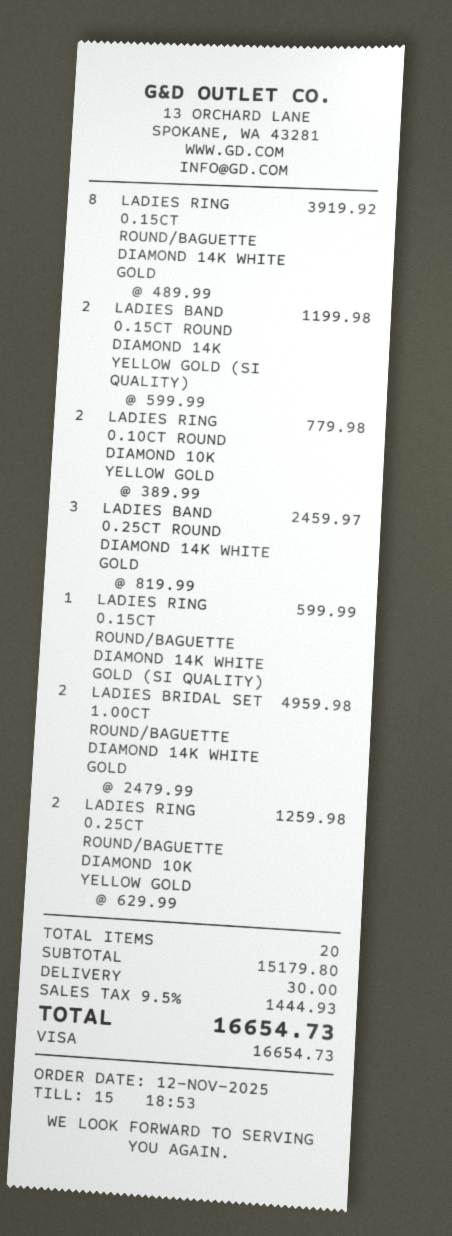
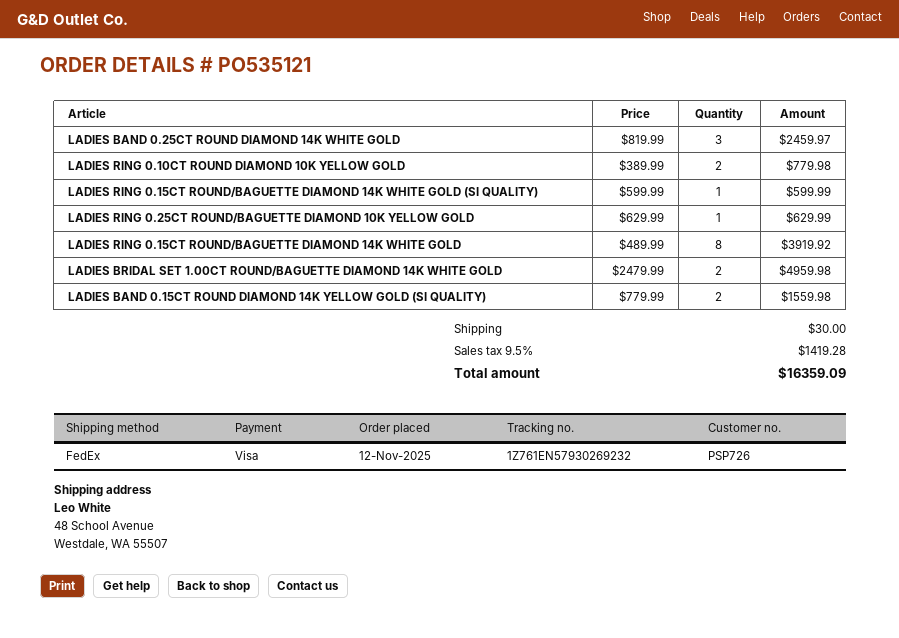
LADIES BAND 0.15CT ROUND DIAMOND 14K YELLOW GOLD (SI QUALITY): 2 x 599.99 = 1199.98 -> 2 x 779.99 = 1559.98
LADIES RING 0.25CT ROUND/BAGUETTE DIAMOND 10K YELLOW GOLD: 2 x 629.99 = 1259.98 -> 1 x 629.99 = 629.99
tax: 9.5% = 1444.93 -> 9.5% = 1419.28
total: 16654.73 -> 16359.09

